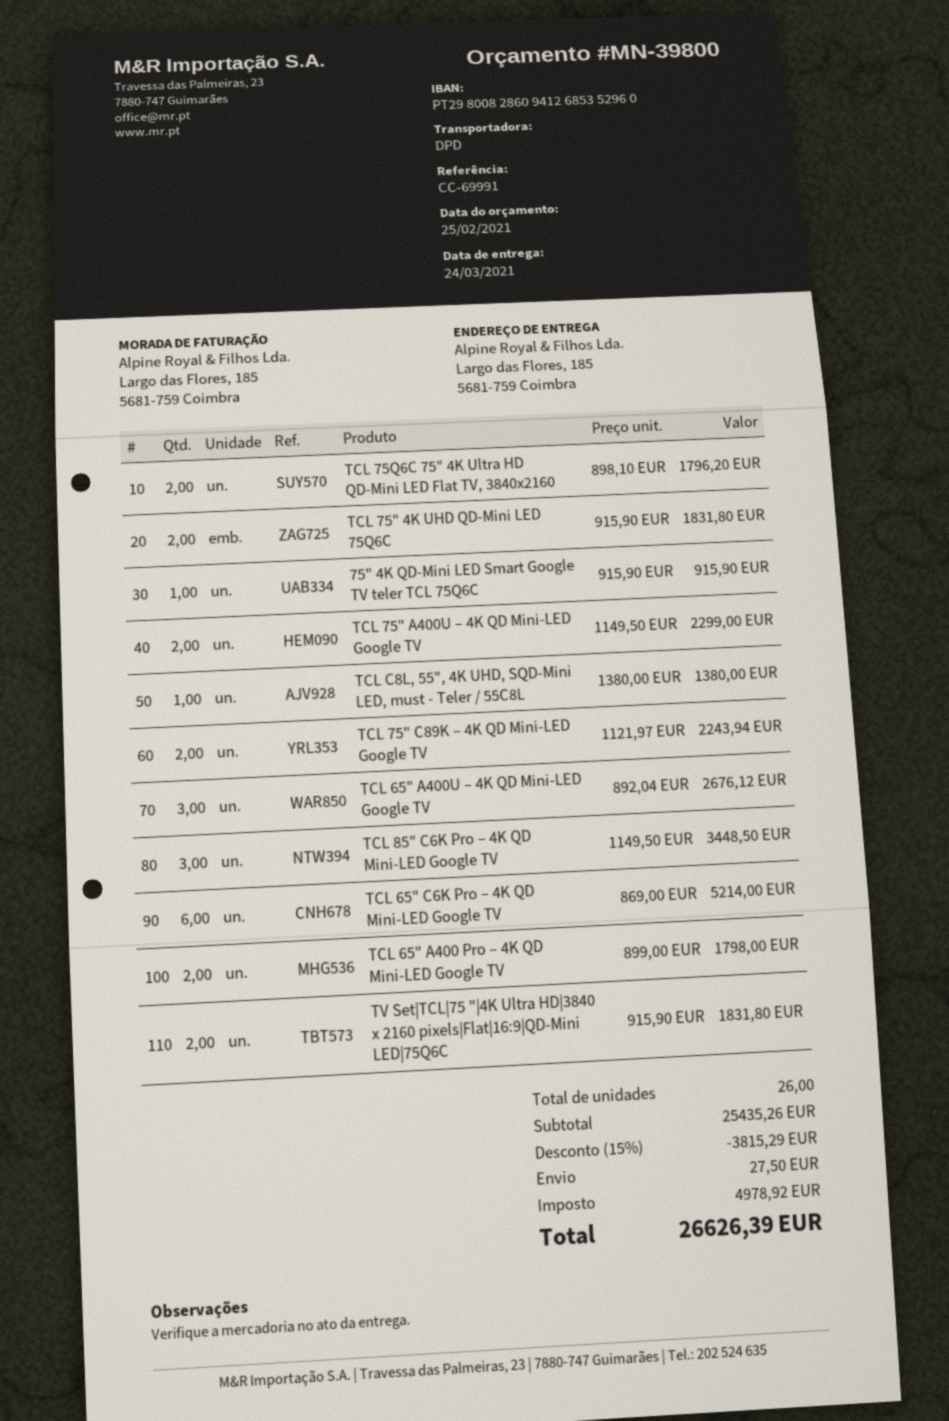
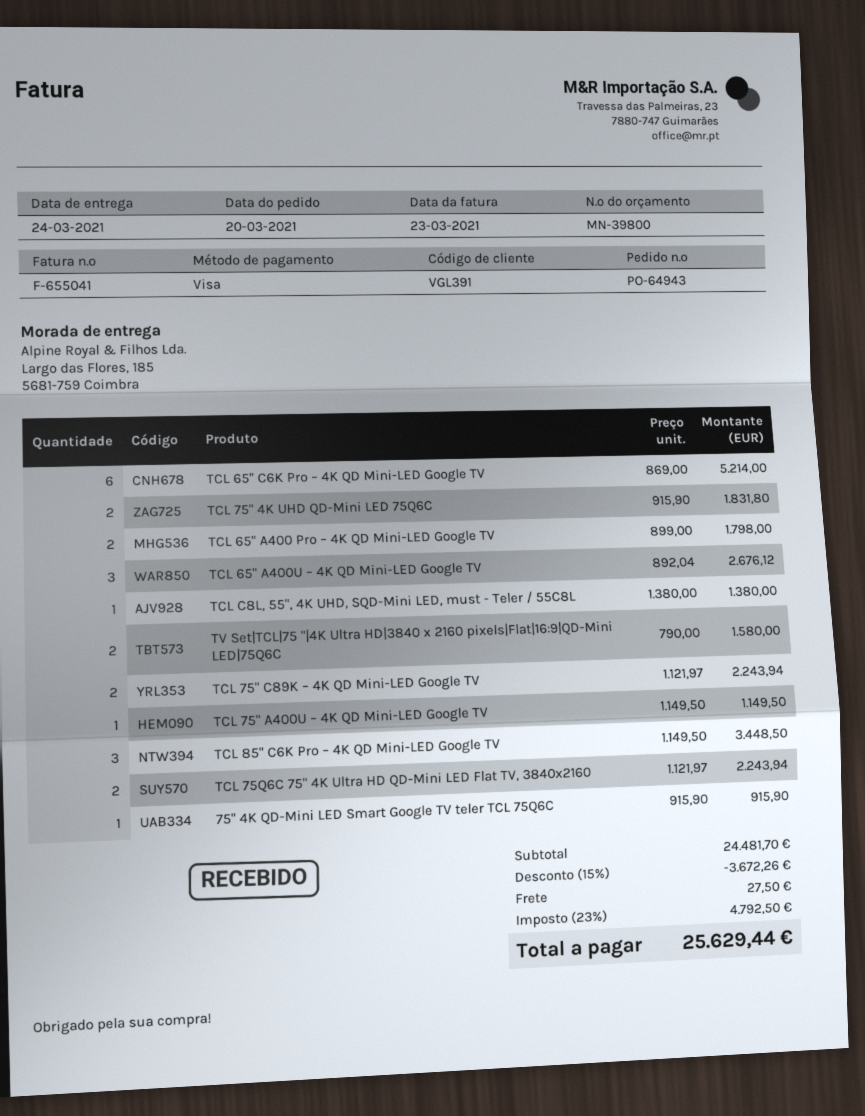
TCL 75Q6C 75" 4K Ultra HD QD-Mini LED Flat TV, 3840x2160: 2 x 898.10 = 1796.20 -> 2 x 1121.97 = 2243.94
TCL 75" A400U – 4K QD Mini-LED Google TV: 2 x 1149.50 = 2299.00 -> 1 x 1149.50 = 1149.50
TV Set|TCL|75 "|4K Ultra HD|3840 x 2160 pixels|Flat|16:9|QD-Mini LED|75Q6C: 2 x 915.90 = 1831.80 -> 2 x 790.00 = 1580.00
subtotal: 25435.26 -> 24481.70
discount: 15% = 3815.29 -> 15% = 3672.26
tax: 4978.92 -> 4792.50
total: 26626.39 -> 25629.44

